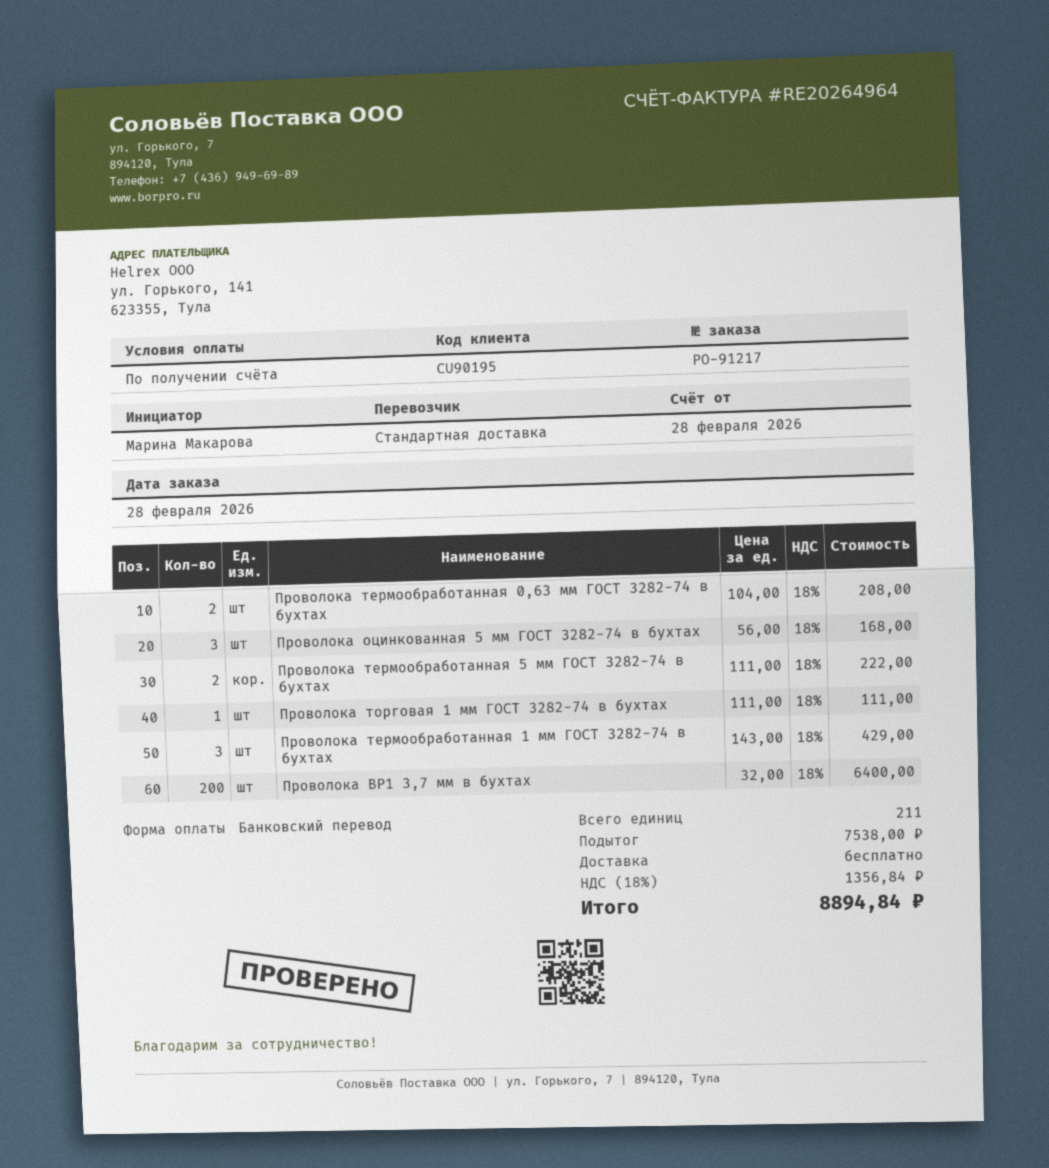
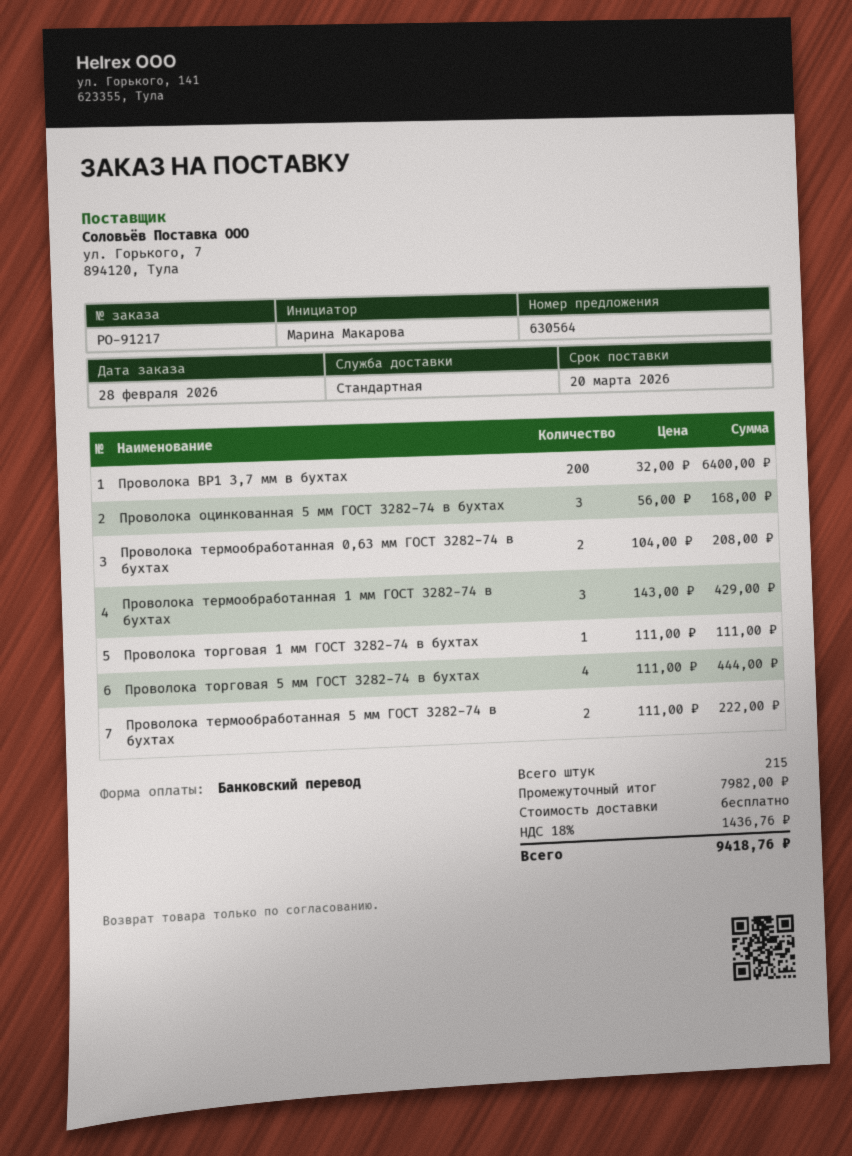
Проволока торговая 5 мм ГОСТ 3282-74 в бухтах: none -> 4 x 111.00 = 444.00
total quantity: 211 -> 215
subtotal: 7538.00 -> 7982.00
tax: 18% = 1356.84 -> 18% = 1436.76
total: 8894.84 -> 9418.76

